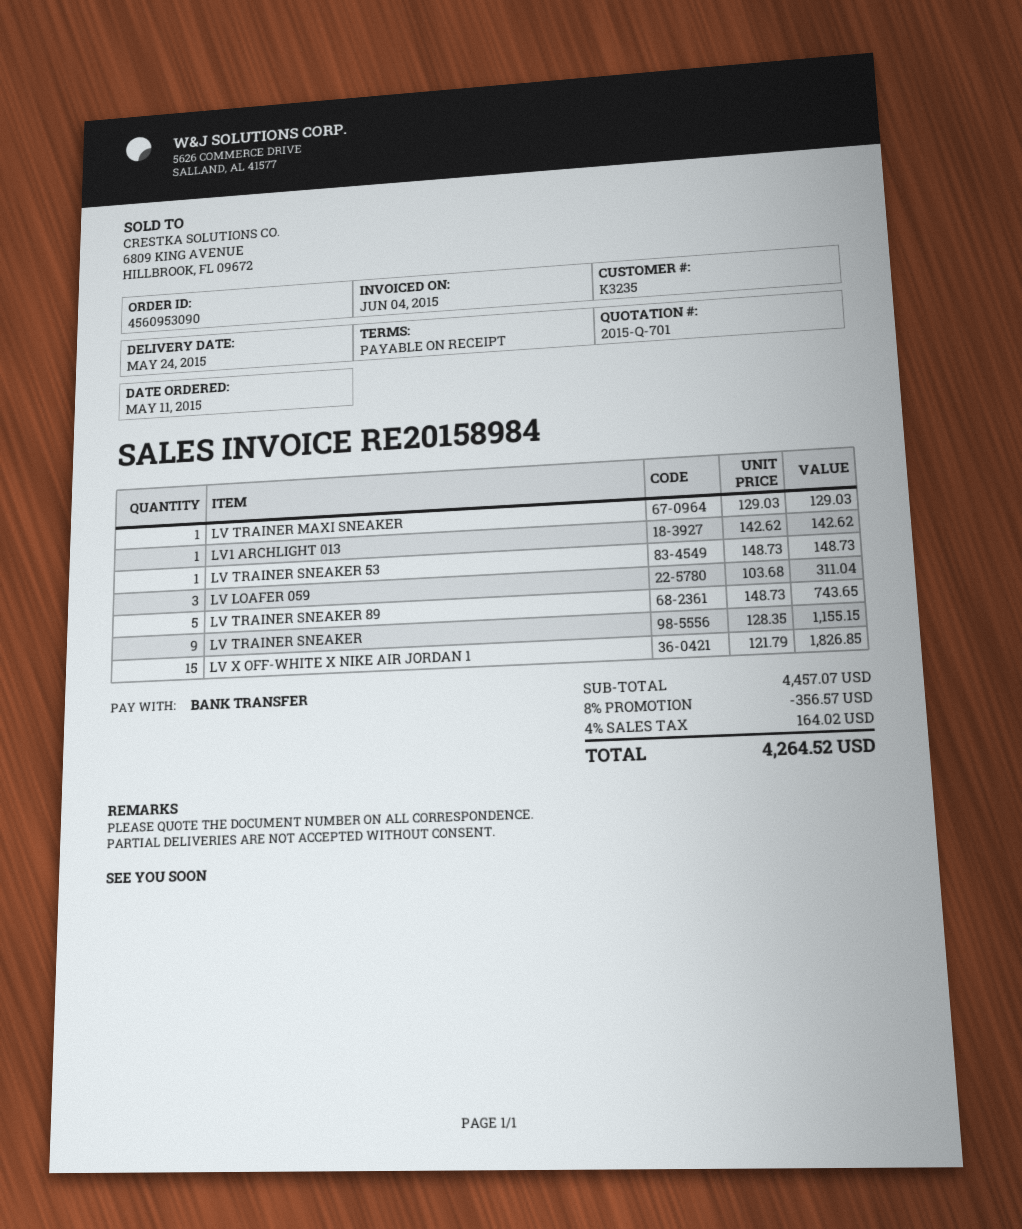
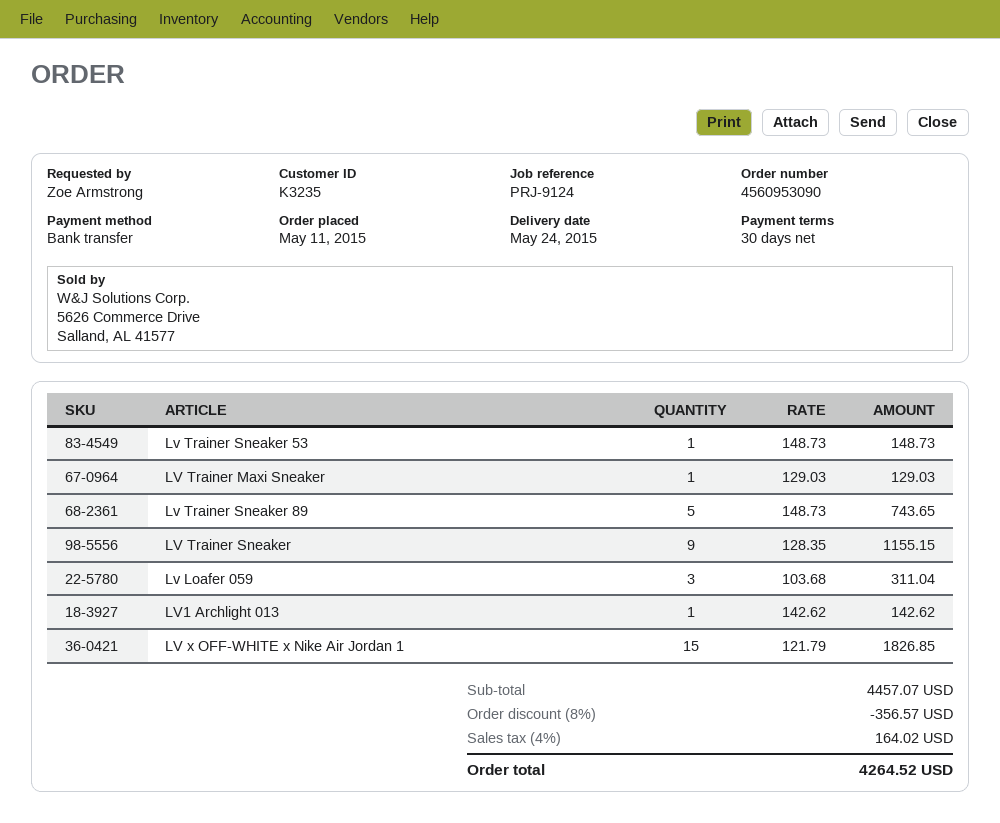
payment terms: on receipt -> 30 days

